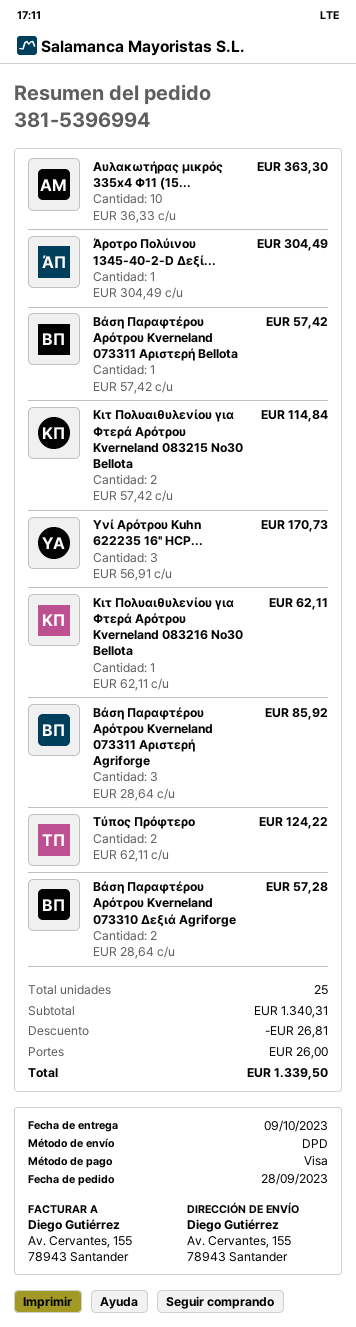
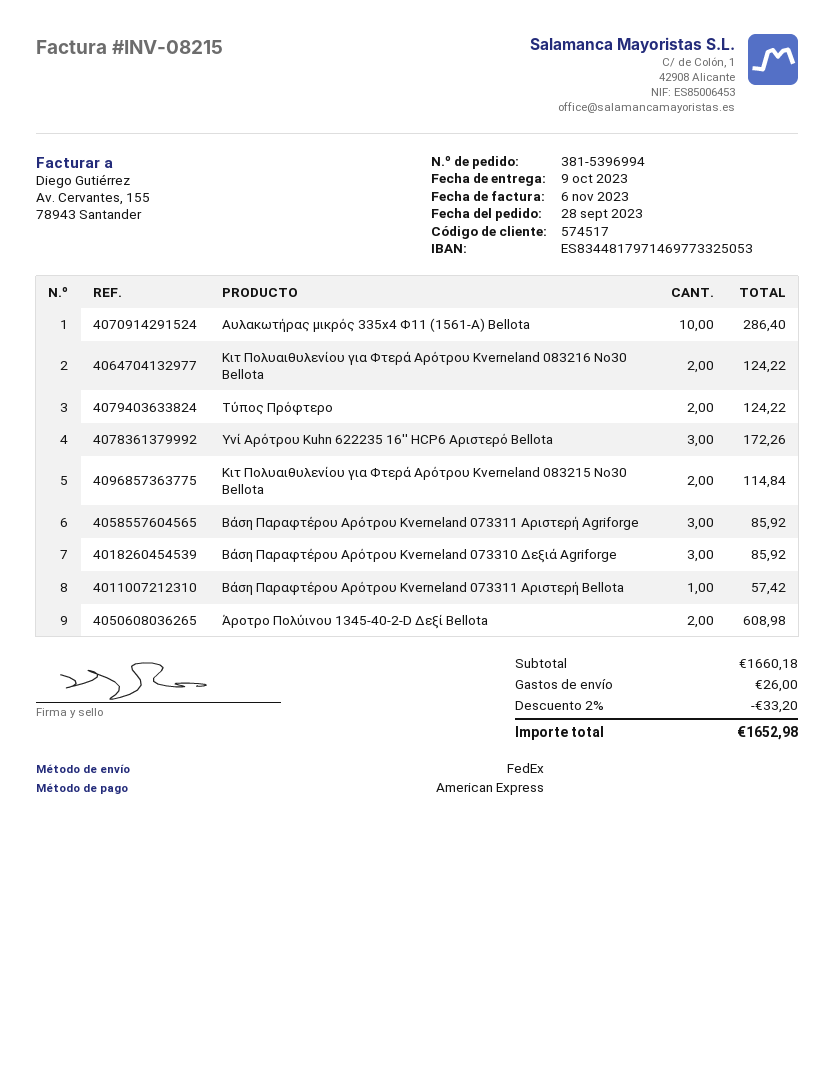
payment method: Visa -> American Express
shipping method: DPD -> FedEx
Αυλακωτήρας μικρός 335x4 Φ11 (15...: 10 for 363.30 -> 10 for 286.40
Άροτρο Πολύινου 1345-40-2-D Δεξί...: 1 for 304.49 -> 2 for 608.98
Yνί Αρότρου Kuhn 622235 16'' HCP...: 3 for 170.73 -> 3 for 172.26
Κιτ Πολυαιθυλενίου για Φτερά Αρότρου Kverneland 083216 No30 Bellota: 1 for 62.11 -> 2 for 124.22
Βάση Παραφτέρου Αρότρου Kverneland 073310 Δεξιά Agriforge: 2 for 57.28 -> 3 for 85.92
subtotal: 1340.31 -> 1660.18
discount: 26.81 -> 33.20
total: 1339.50 -> 1652.98

